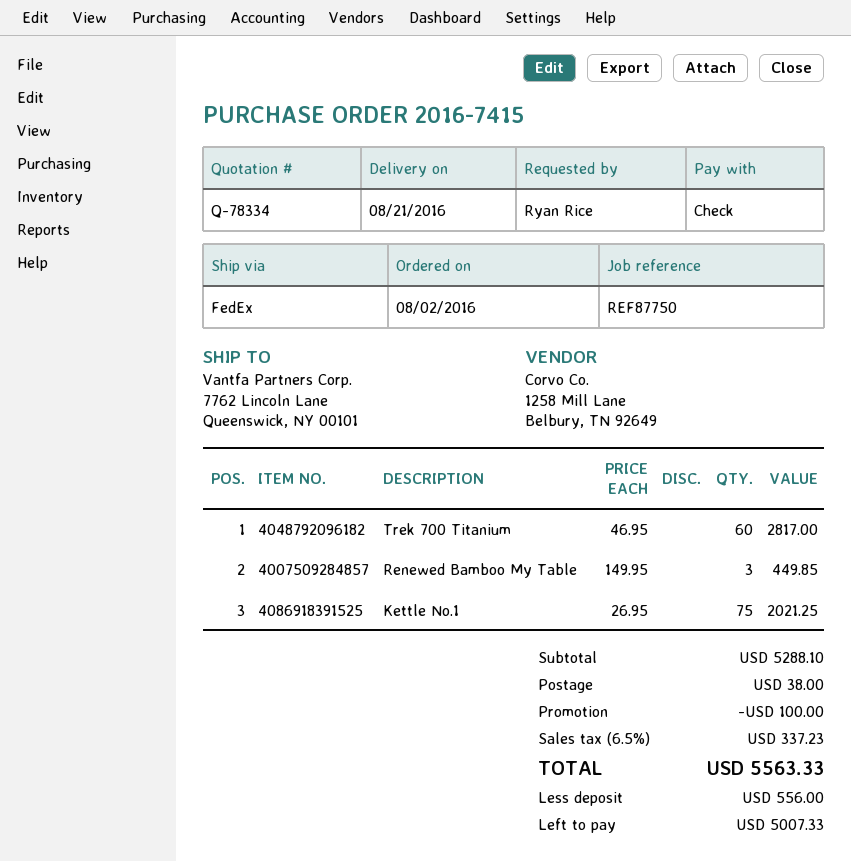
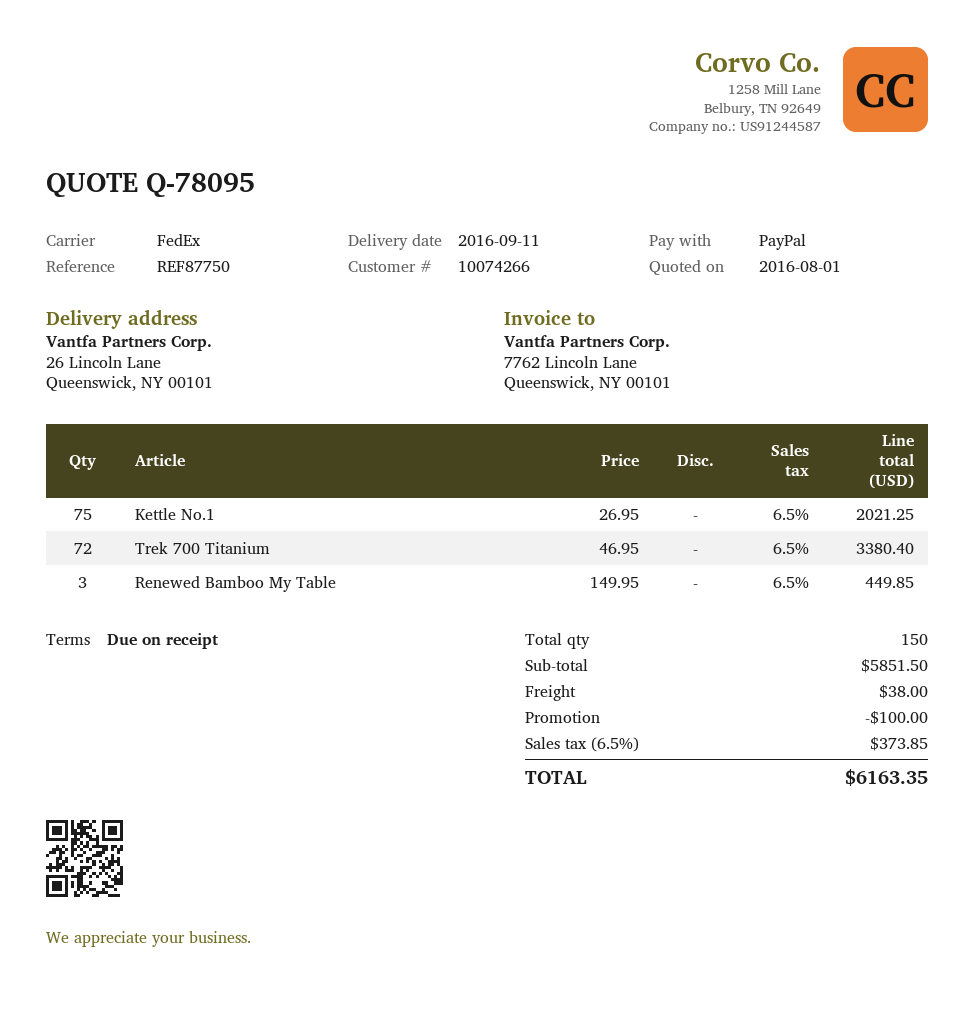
quote number: Q-78334 -> Q-78095
delivery date: 2016-08-21 -> 2016-09-11
payment method: cheque -> PayPal
ship to: 7762 Lincoln Lane, Queenswick, NY 00101 -> 26 Lincoln Lane, Queenswick, NY 00101
Trek 700 Titanium: 60 x 46.95 = 2817.00 -> 72 x 46.95 = 3380.40
subtotal: 5288.10 -> 5851.50
tax: 6.5% = 337.23 -> 6.5% = 373.85
total: 5563.33 -> 6163.35

